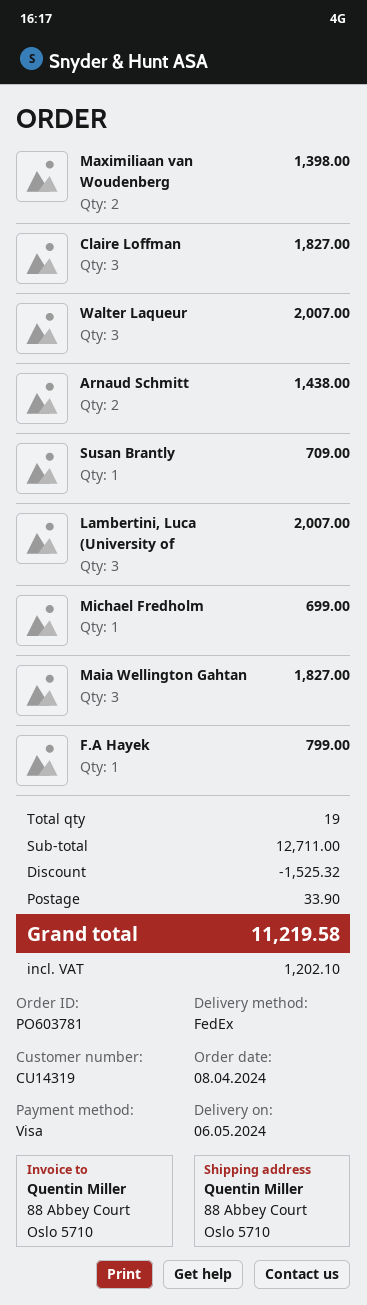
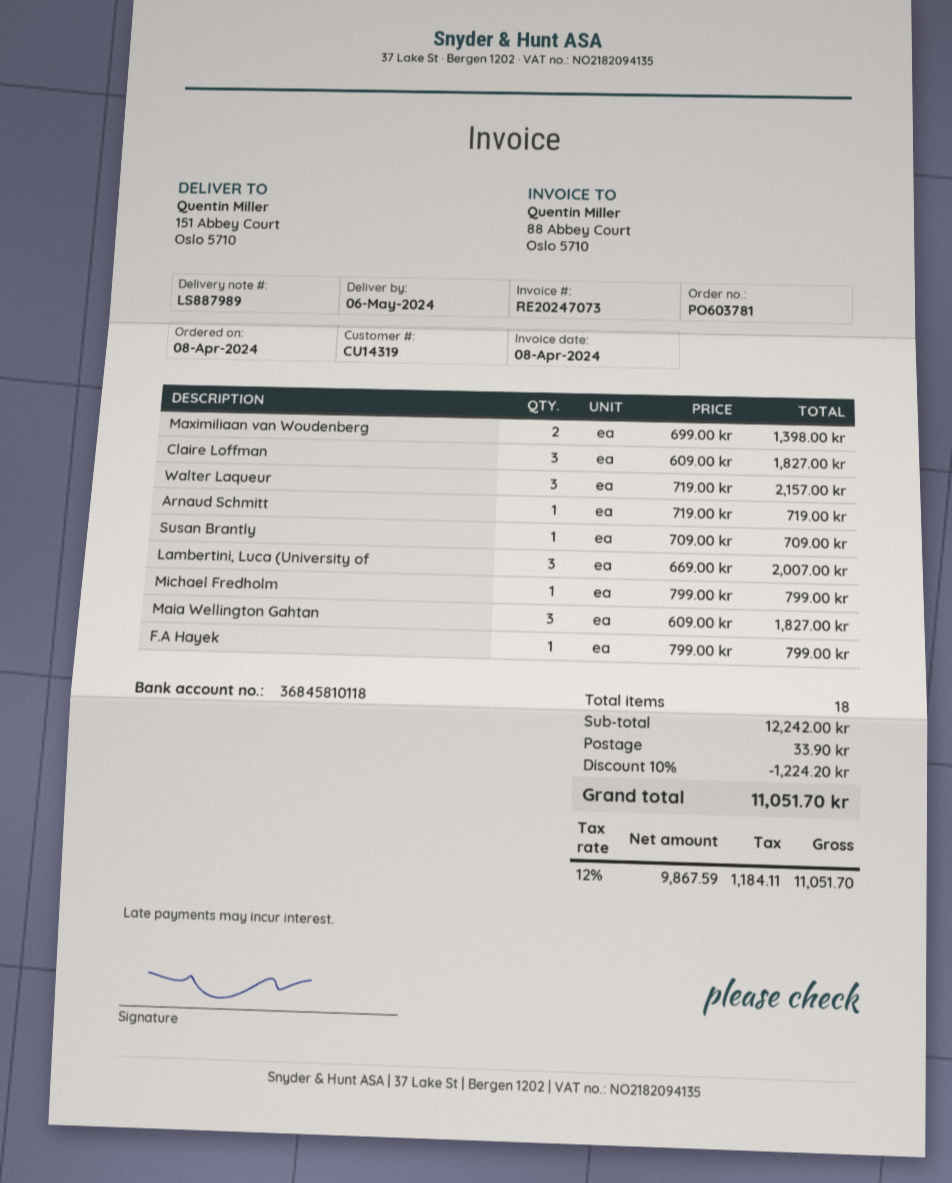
ship to: 88 Abbey Court, Oslo 5710 -> 151 Abbey Court, Oslo 5710
Walter Laqueur: 3 for 2007.00 -> 3 for 2157.00
Arnaud Schmitt: 2 for 1438.00 -> 1 for 719.00
Michael Fredholm: 1 for 699.00 -> 1 for 799.00
total quantity: 19 -> 18
subtotal: 12711.00 -> 12242.00
discount: 1525.32 -> 1224.20
tax: 1202.10 -> 1184.11
total: 11219.58 -> 11051.70

